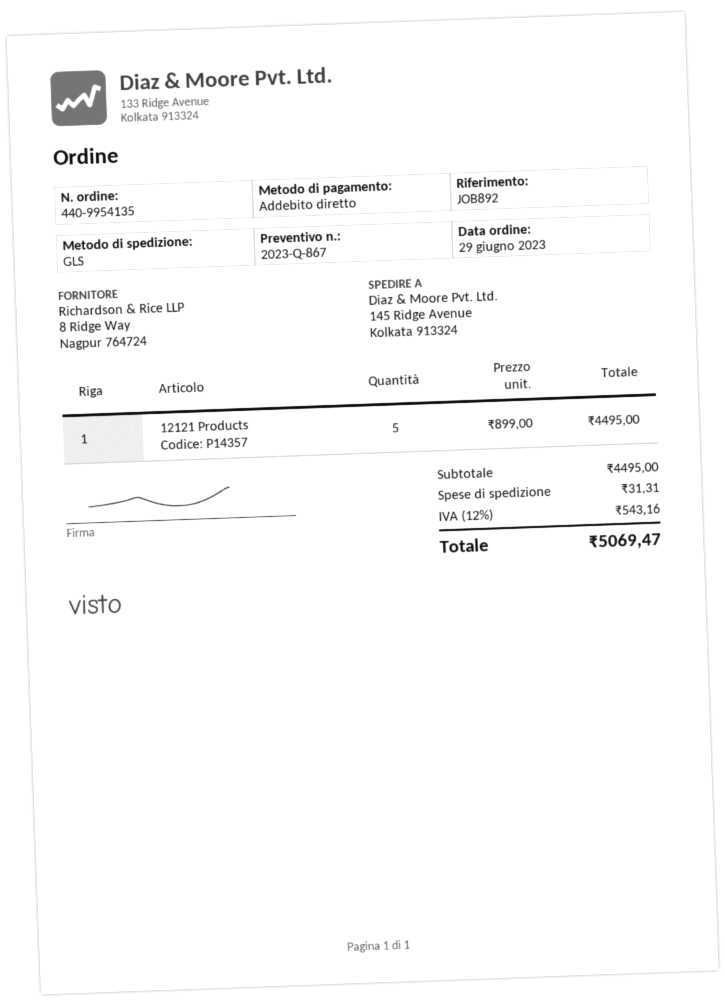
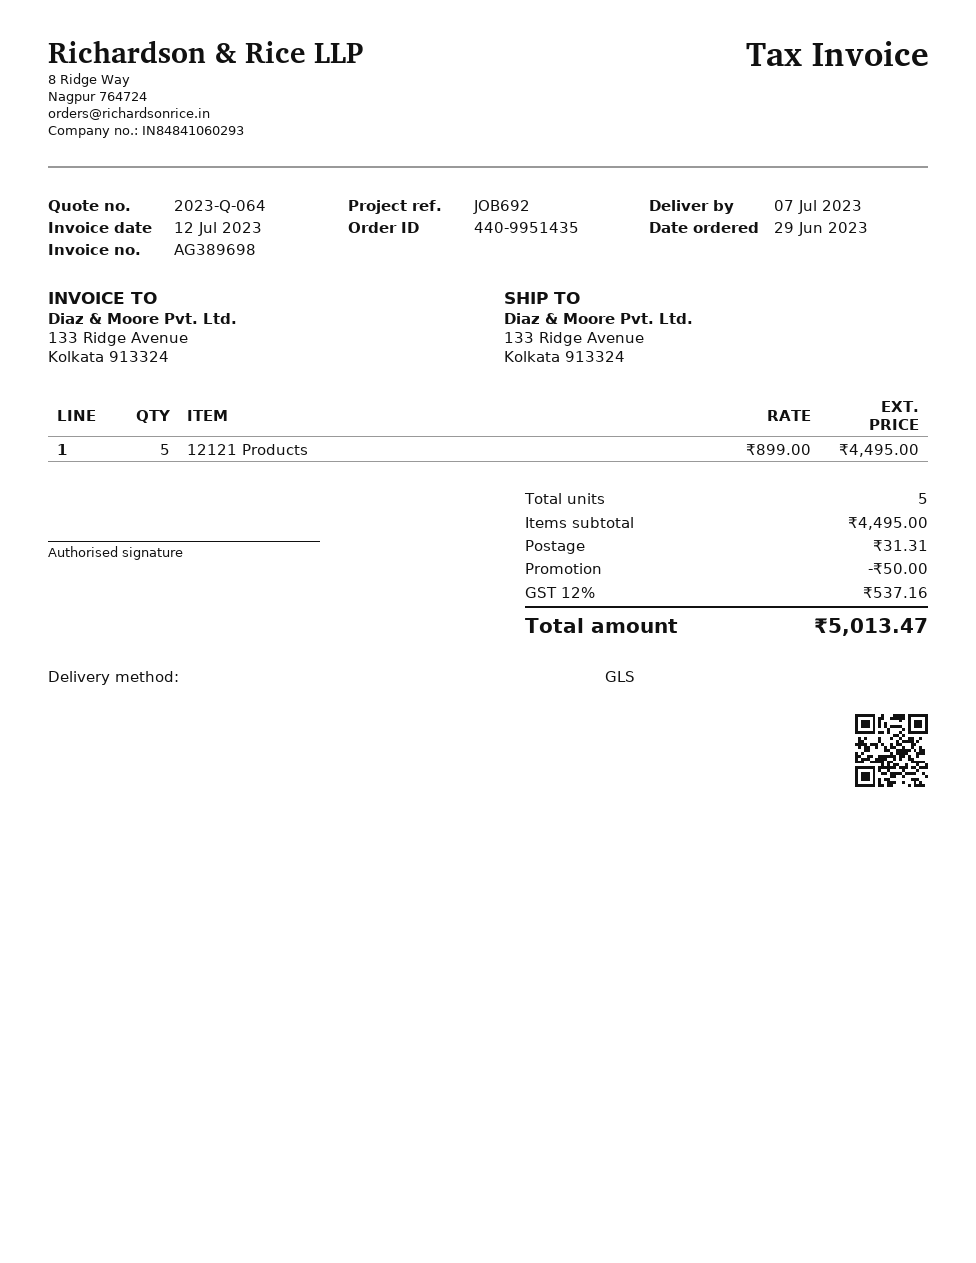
quote number: 2023-Q-867 -> 2023-Q-064
order number: 440-9954135 -> 440-9951435
reference: JOB892 -> JOB692
ship to: 145 Ridge Avenue, Kolkata 913324 -> 133 Ridge Avenue, Kolkata 913324
discount: none -> 50.00
tax: 12% = 543.16 -> 12% = 537.16
total: 5069.47 -> 5013.47

